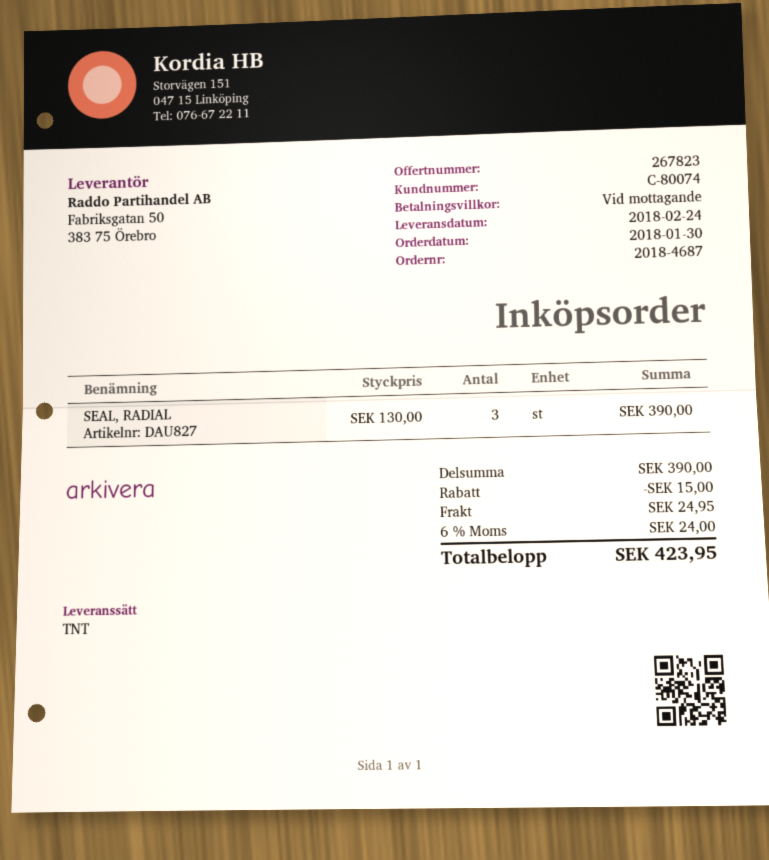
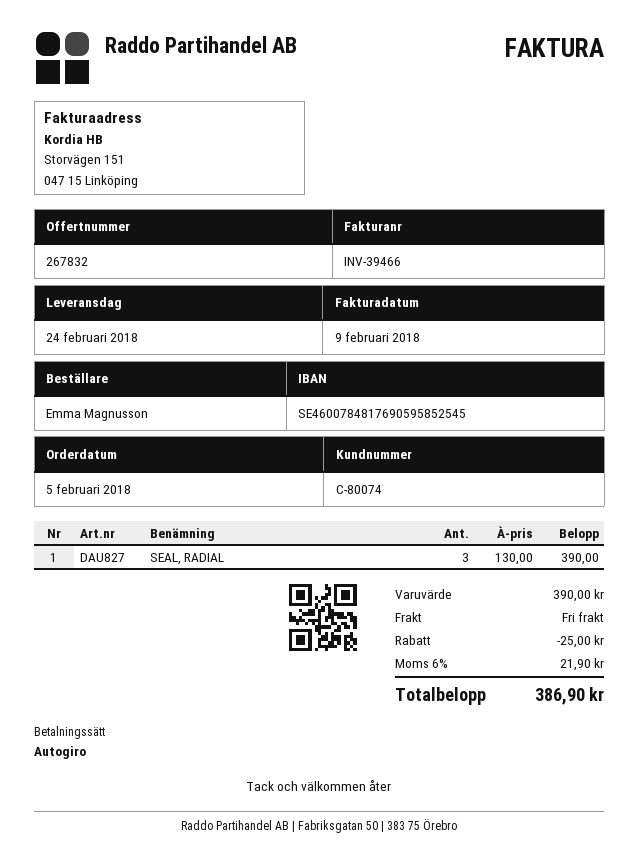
quote number: 267823 -> 267832
order date: 2018-01-30 -> 2018-02-05
discount: 15.00 -> 25.00
shipping: 24.95 -> 0.00
tax: 6% = 24.00 -> 6% = 21.90
total: 423.95 -> 386.90

